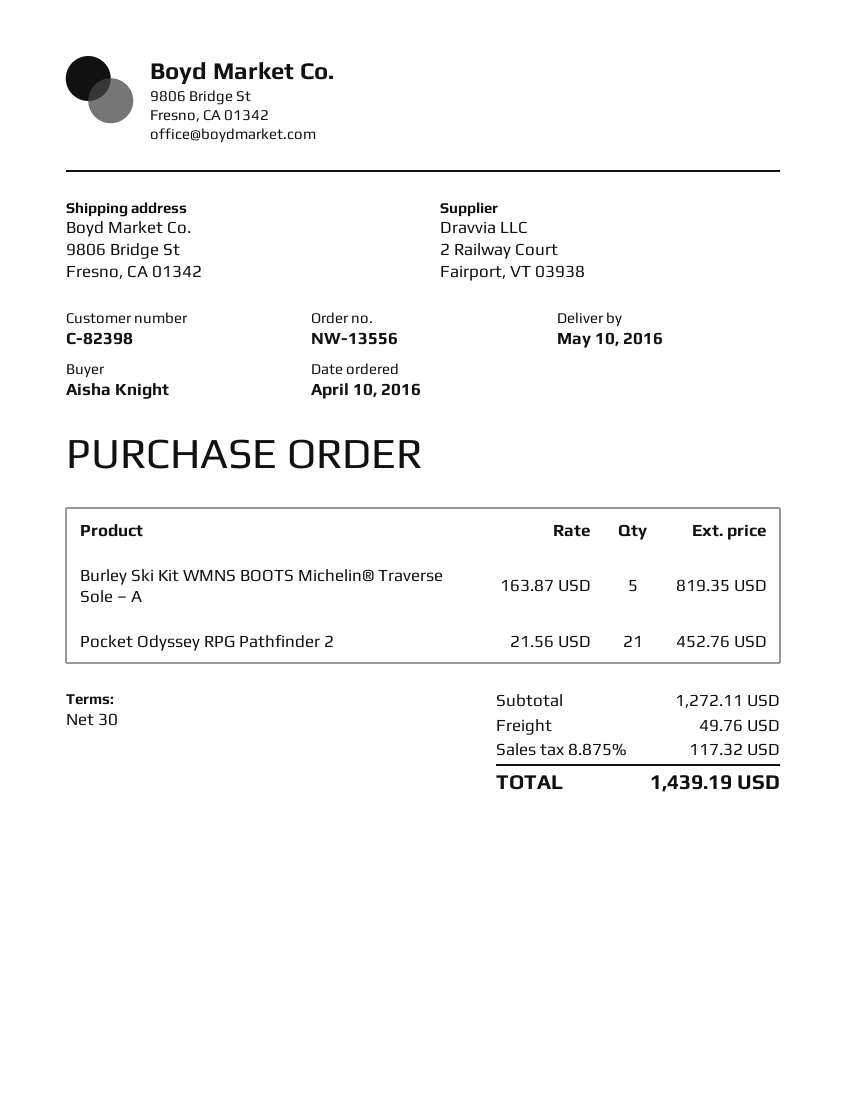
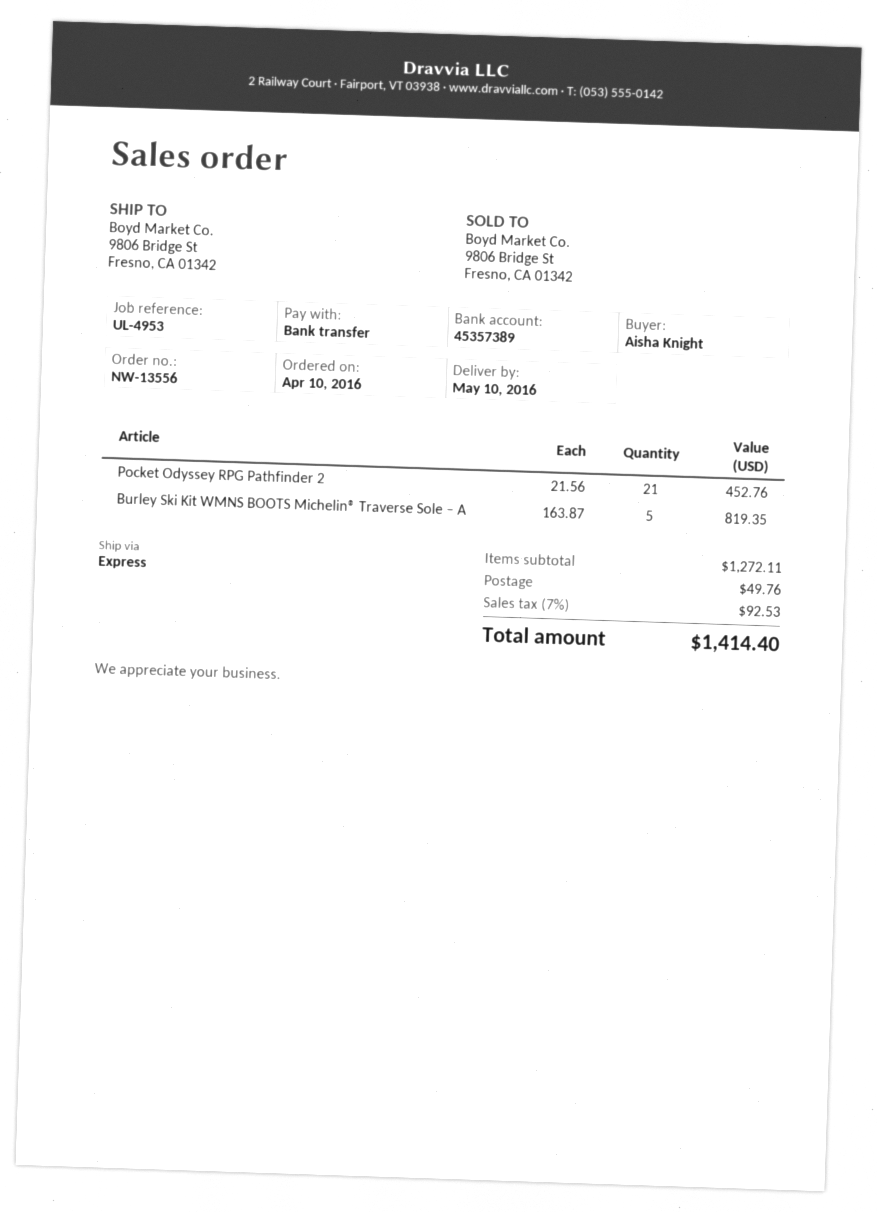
tax: 8.875% = 117.32 -> 7% = 92.53
total: 1439.19 -> 1414.40

